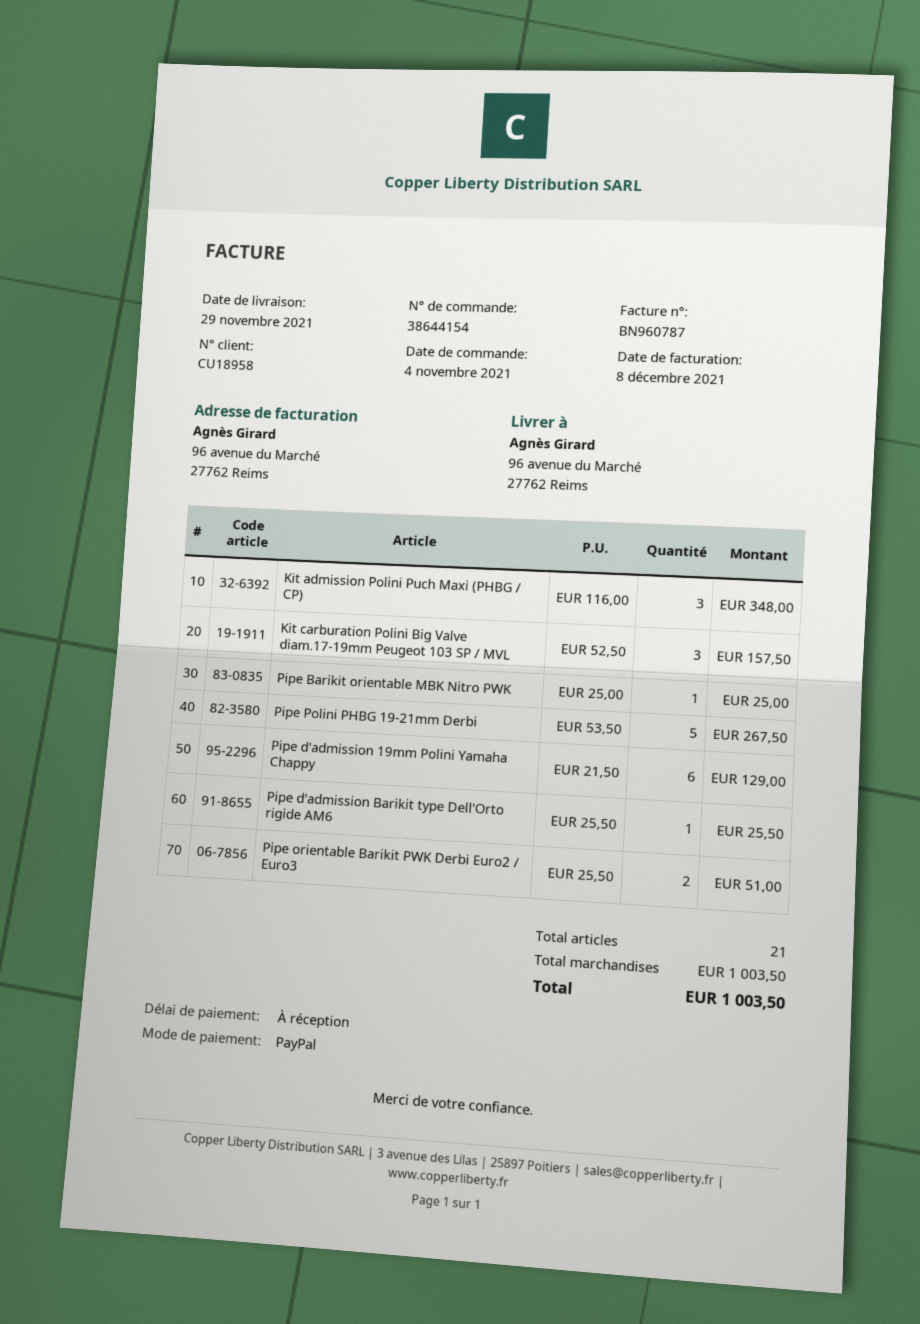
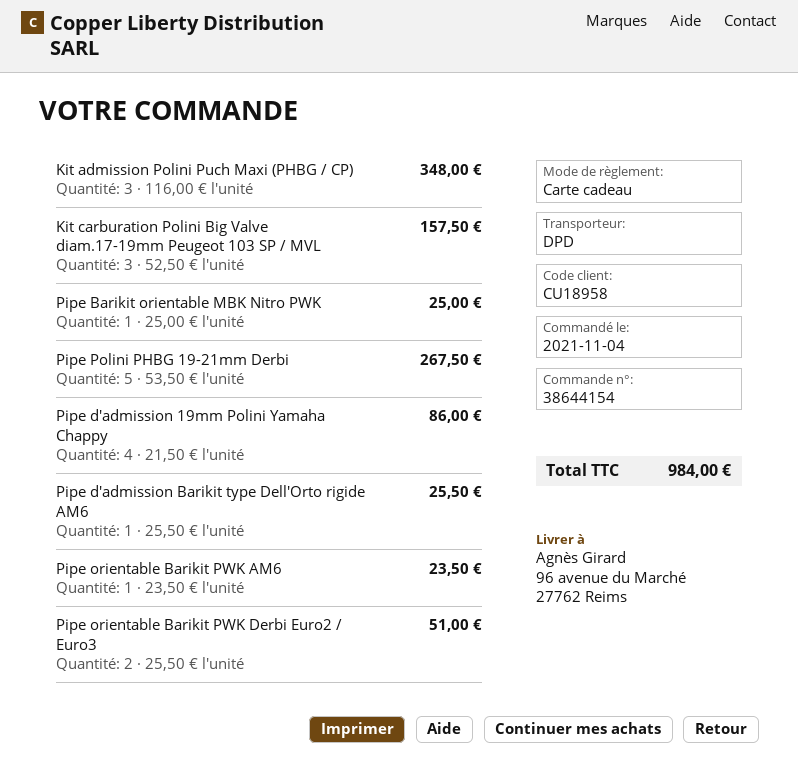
payment method: PayPal -> gift card
Pipe d'admission 19mm Polini Yamaha Chappy: 6 x 21.50 = 129.00 -> 4 x 21.50 = 86.00
Pipe orientable Barikit PWK AM6: none -> 1 x 23.50 = 23.50
total: 1003.50 -> 984.00

